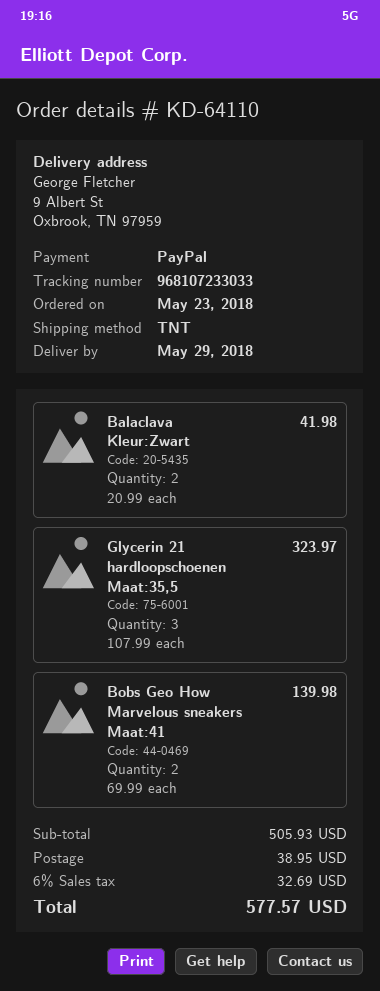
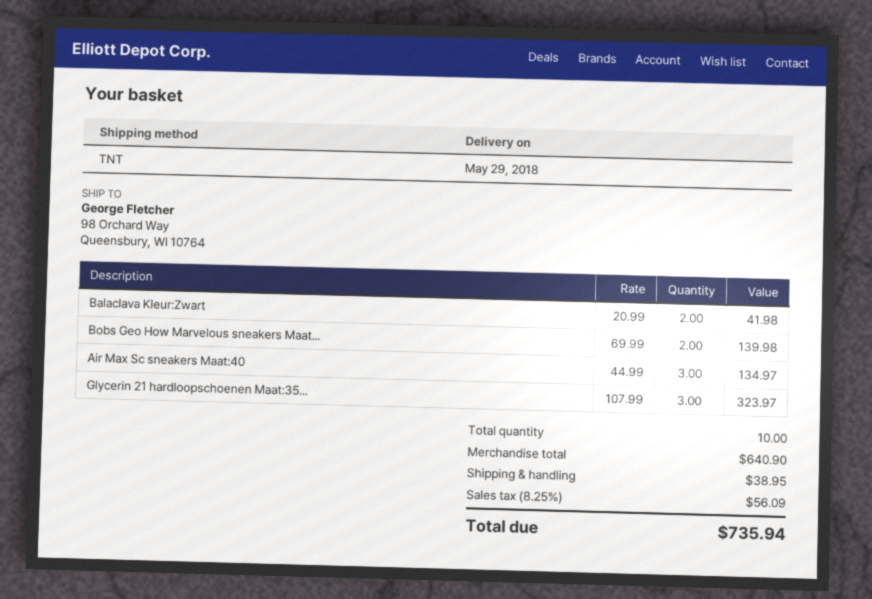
ship to: 9 Albert St, Oxbrook, TN 97959 -> 98 Orchard Way, Queensbury, WI 10764
Air Max Sc sneakers Maat:40: none -> 3 x 44.99 = 134.97
subtotal: 505.93 -> 640.90
tax: 6% = 32.69 -> 8.25% = 56.09
total: 577.57 -> 735.94

